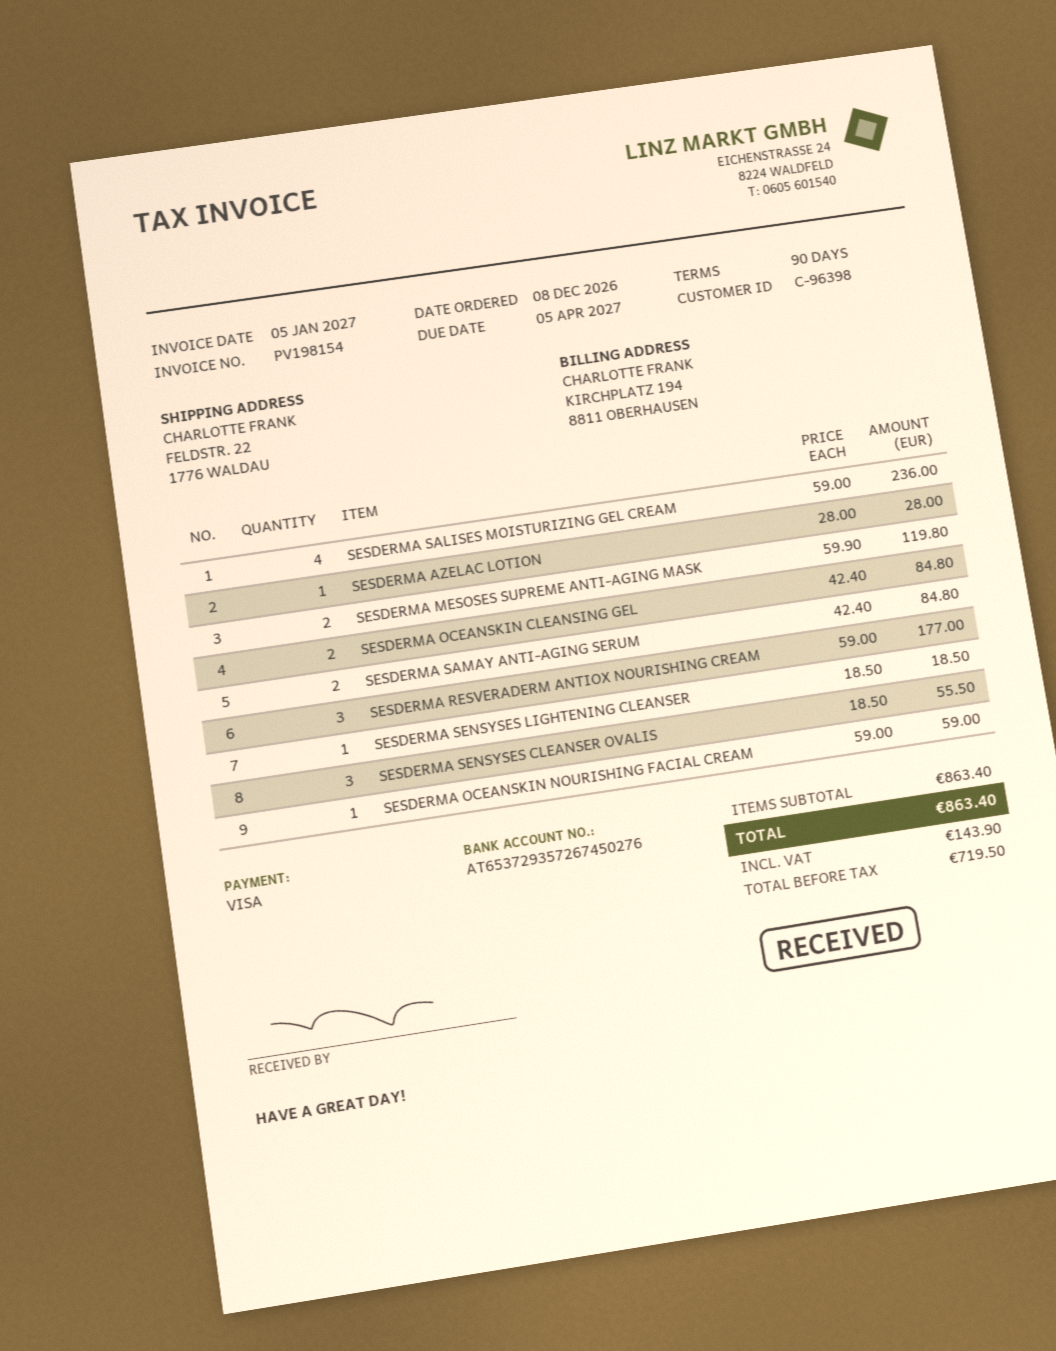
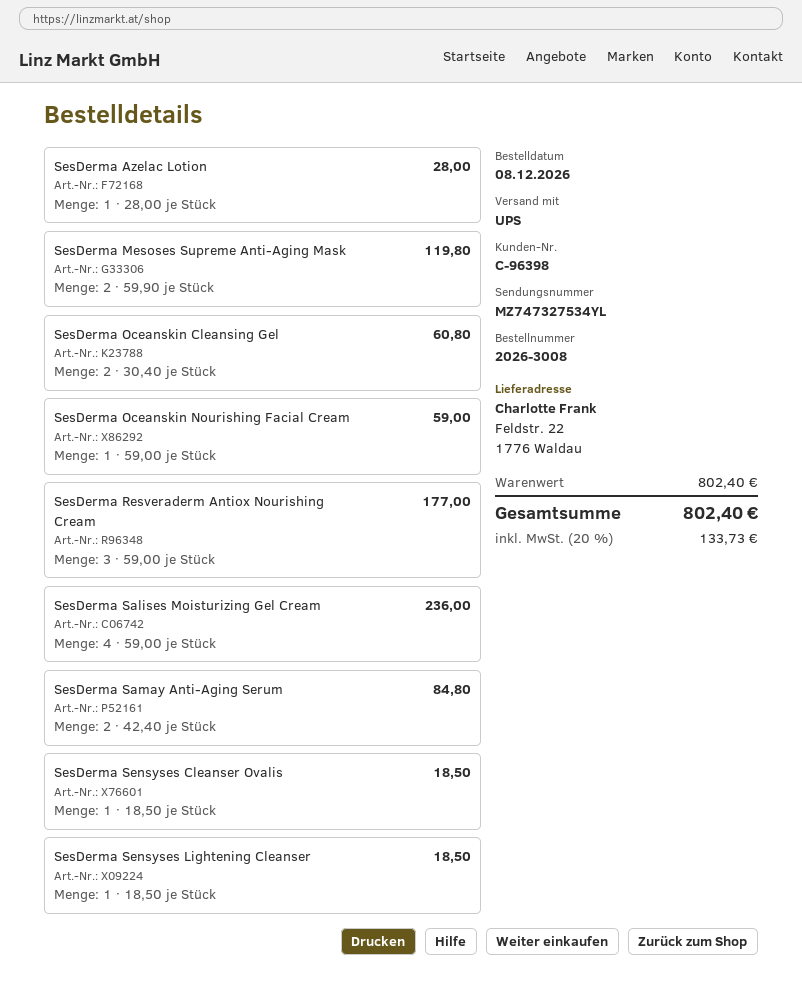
SESDERMA OCEANSKIN CLEANSING GEL: 2 x 42.40 = 84.80 -> 2 x 30.40 = 60.80
SESDERMA SENSYSES CLEANSER OVALIS: 3 x 18.50 = 55.50 -> 1 x 18.50 = 18.50
subtotal: 863.40 -> 802.40
tax: 143.90 -> 133.73
total: 863.40 -> 802.40

